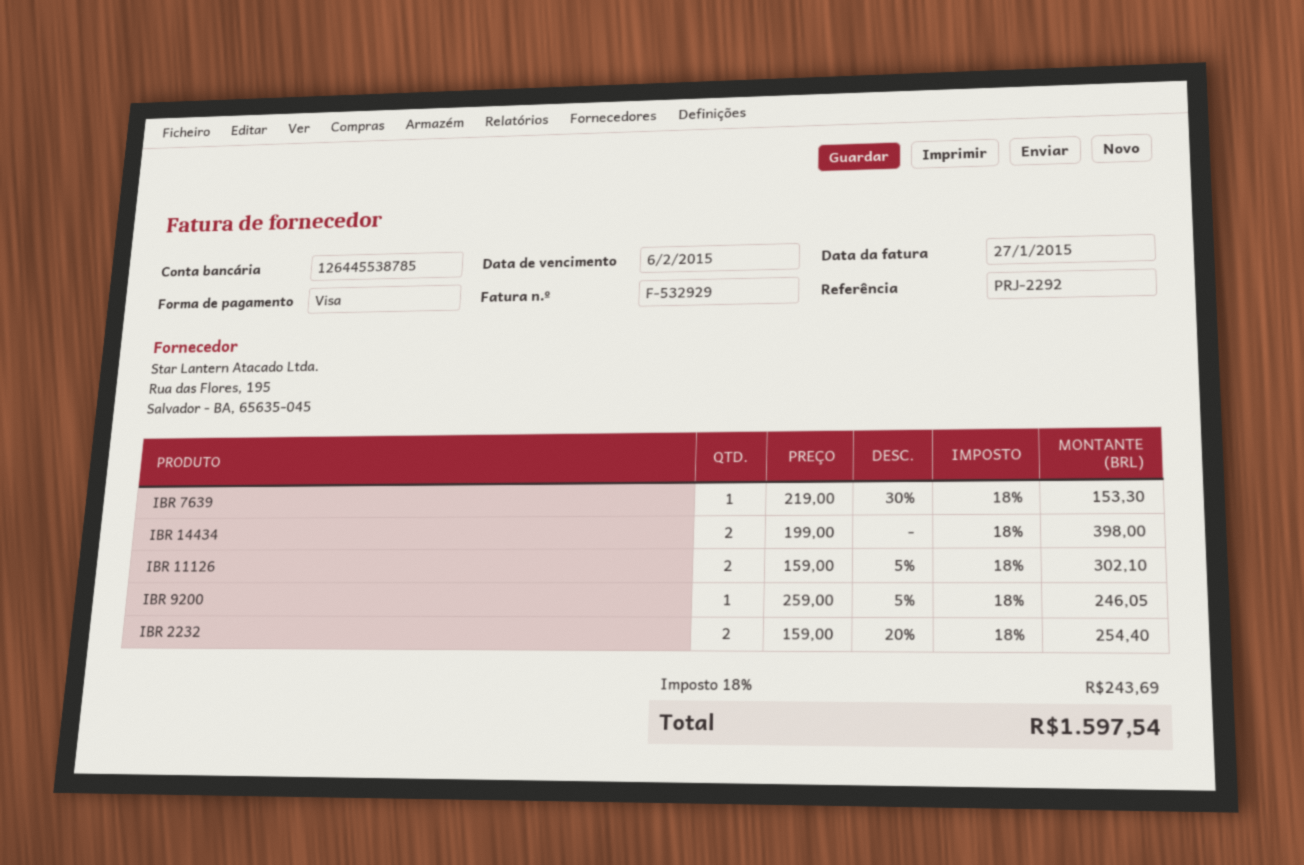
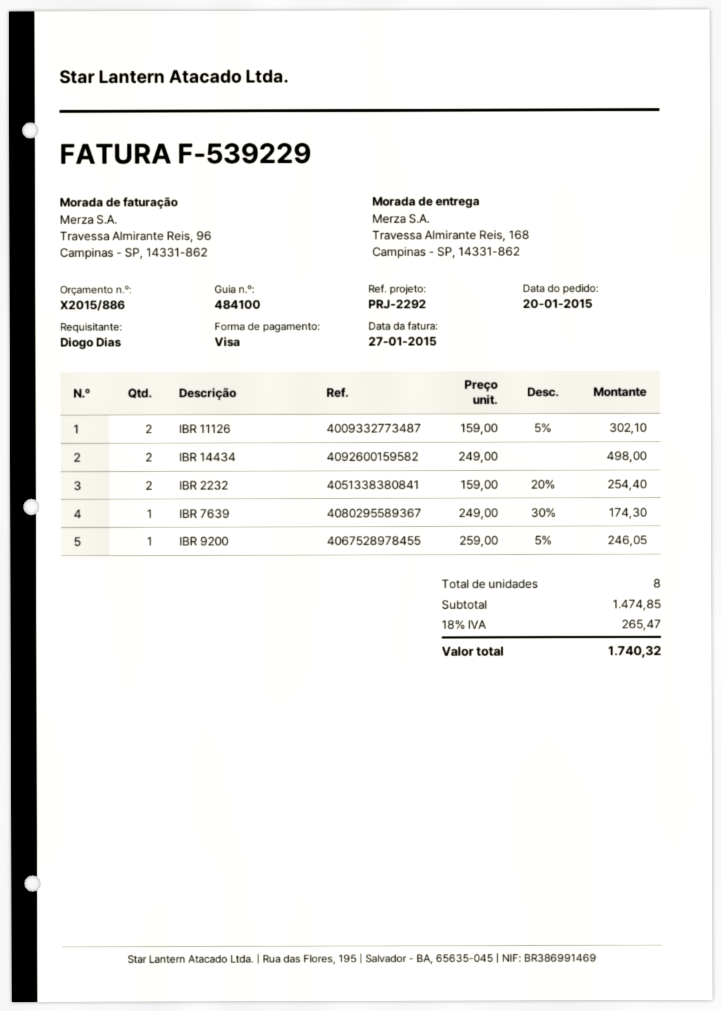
invoice number: F-532929 -> F-539229
IBR 7639: 1 x 219.00 - 30% = 153.30 -> 1 x 249.00 - 30% = 174.30
IBR 14434: 2 x 199.00 = 398.00 -> 2 x 249.00 = 498.00
tax: 18% = 243.69 -> 18% = 265.47
total: 1597.54 -> 1740.32

